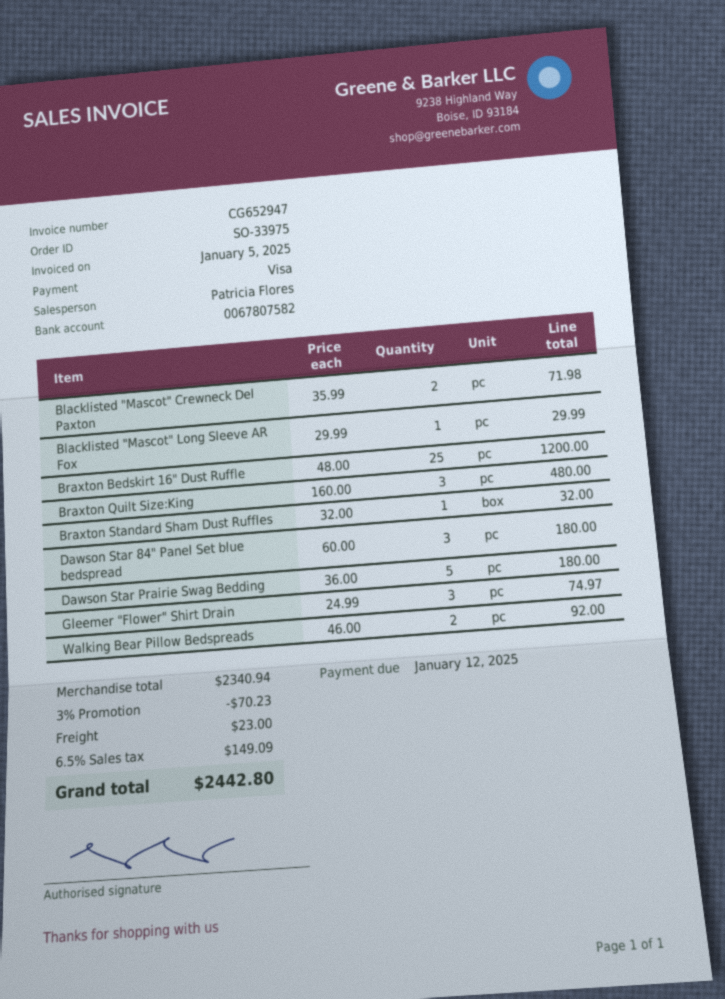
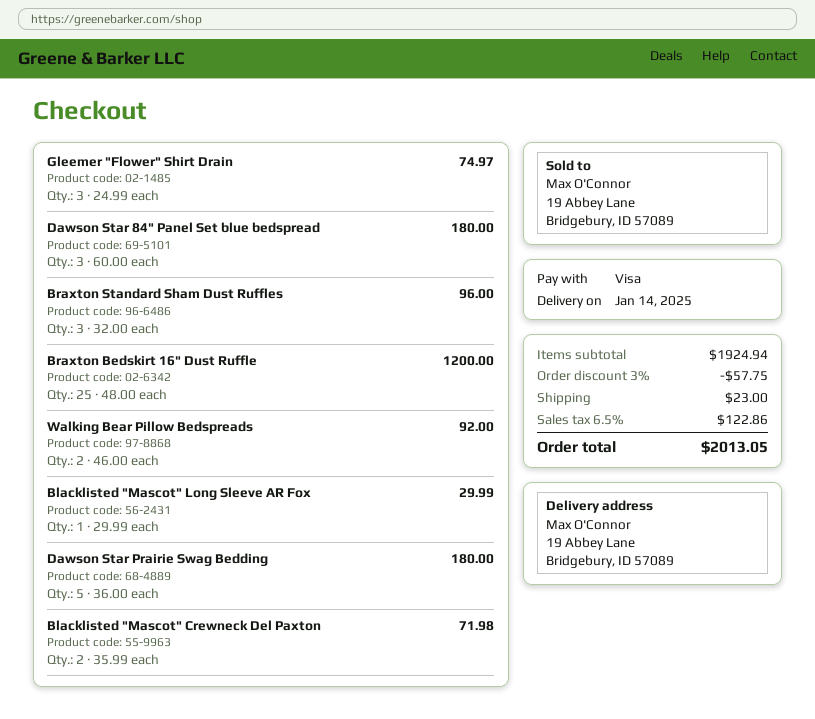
Braxton Quilt Size:King: 3 x 160.00 = 480.00 -> none
Braxton Standard Sham Dust Ruffles: 1 x 32.00 = 32.00 -> 3 x 32.00 = 96.00
subtotal: 2340.94 -> 1924.94
discount: 3% = 70.23 -> 3% = 57.75
tax: 6.5% = 149.09 -> 6.5% = 122.86
total: 2442.80 -> 2013.05

